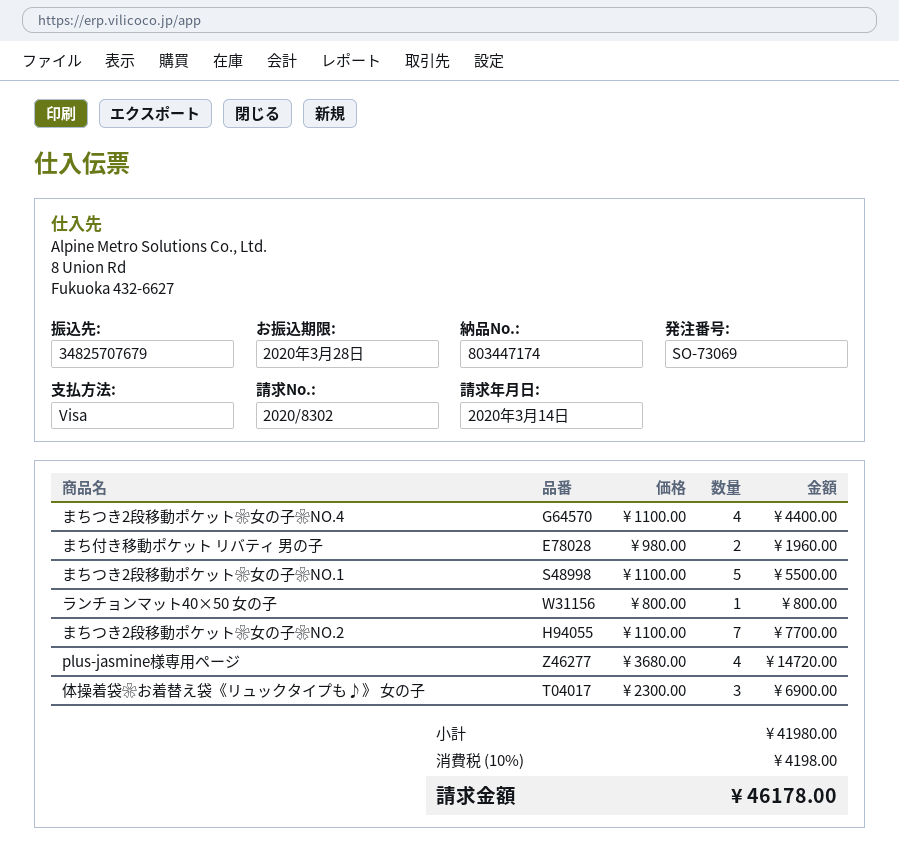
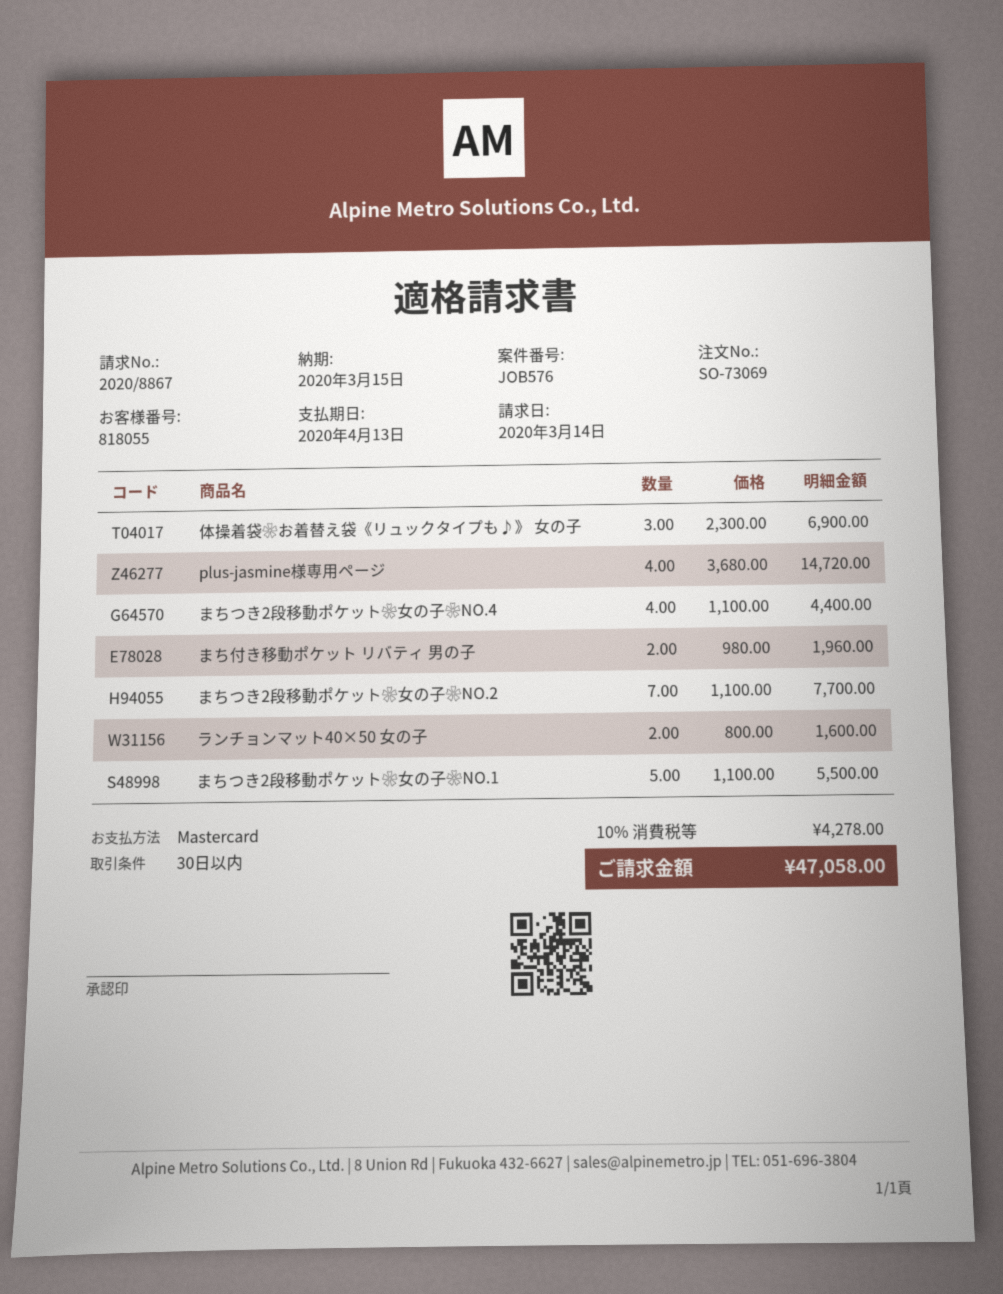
invoice number: 2020/8302 -> 2020/8867
due date: 2020-03-28 -> 2020-04-13
payment method: Visa -> Mastercard
ランチョンマット40×50 女の子: 1 x 800.00 = 800.00 -> 2 x 800.00 = 1600.00
tax: 10% = 4198.00 -> 10% = 4278.00
total: 46178.00 -> 47058.00

